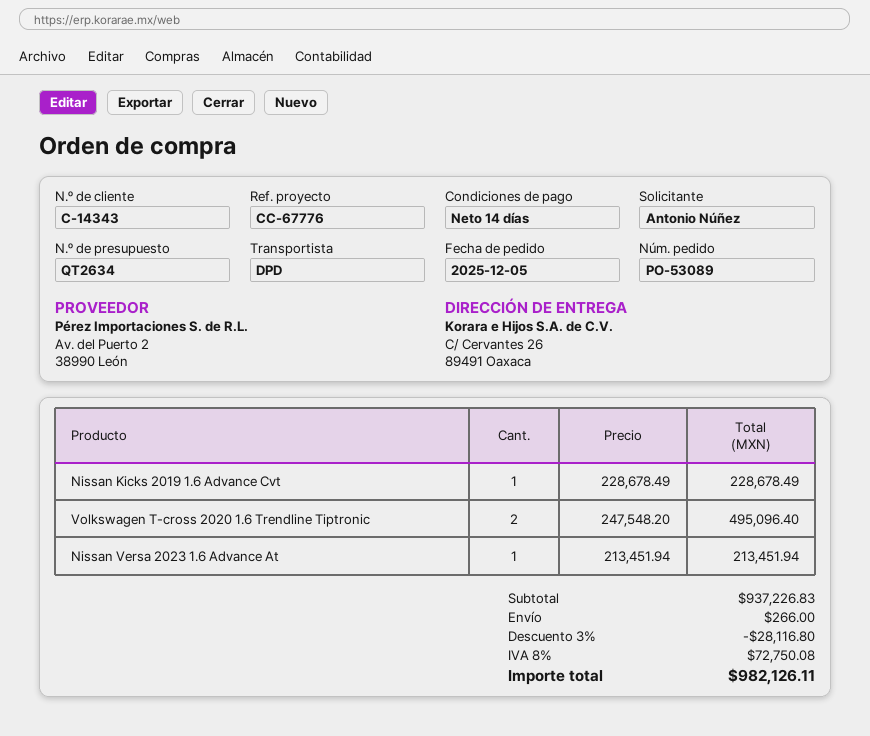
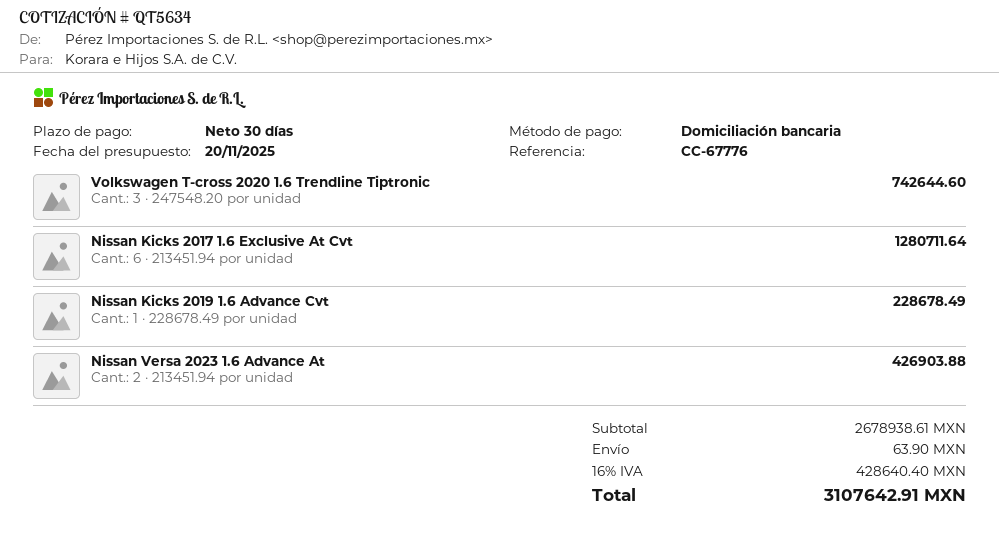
quote number: QT2634 -> QT5634
payment terms: 14 days -> 30 days
Volkswagen T-cross 2020 1.6 Trendline Tiptronic: 2 x 247548.20 = 495096.40 -> 3 x 247548.20 = 742644.60
Nissan Versa 2023 1.6 Advance At: 1 x 213451.94 = 213451.94 -> 2 x 213451.94 = 426903.88
Nissan Kicks 2017 1.6 Exclusive At Cvt: none -> 6 x 213451.94 = 1280711.64
subtotal: 937226.83 -> 2678938.61
discount: 3% = 28116.80 -> none
shipping: 266.00 -> 63.90
tax: 8% = 72750.08 -> 16% = 428640.40
total: 982126.11 -> 3107642.91

